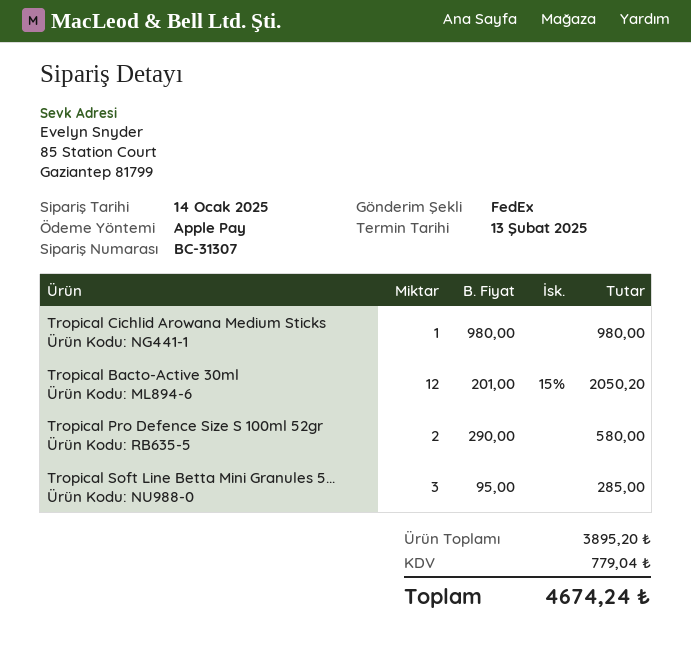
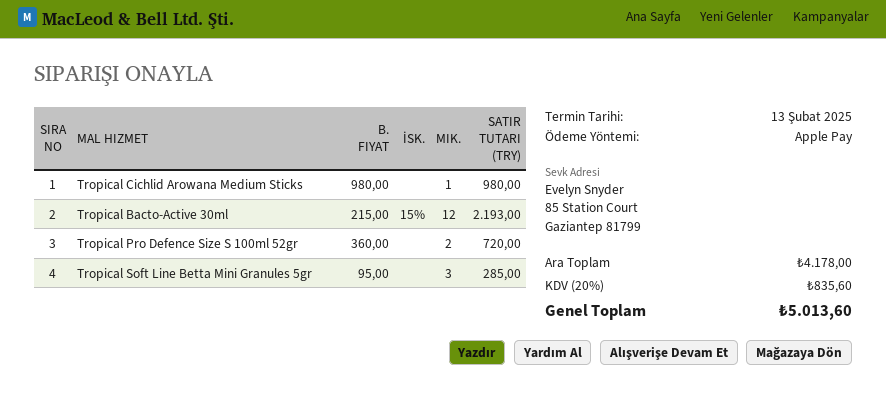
Tropical Bacto-Active 30ml: 12 x 201.00 - 15% = 2050.20 -> 12 x 215.00 - 15% = 2193.00
Tropical Pro Defence Size S 100ml 52gr: 2 x 290.00 = 580.00 -> 2 x 360.00 = 720.00
subtotal: 3895.20 -> 4178.00
tax: 779.04 -> 835.60
total: 4674.24 -> 5013.60

